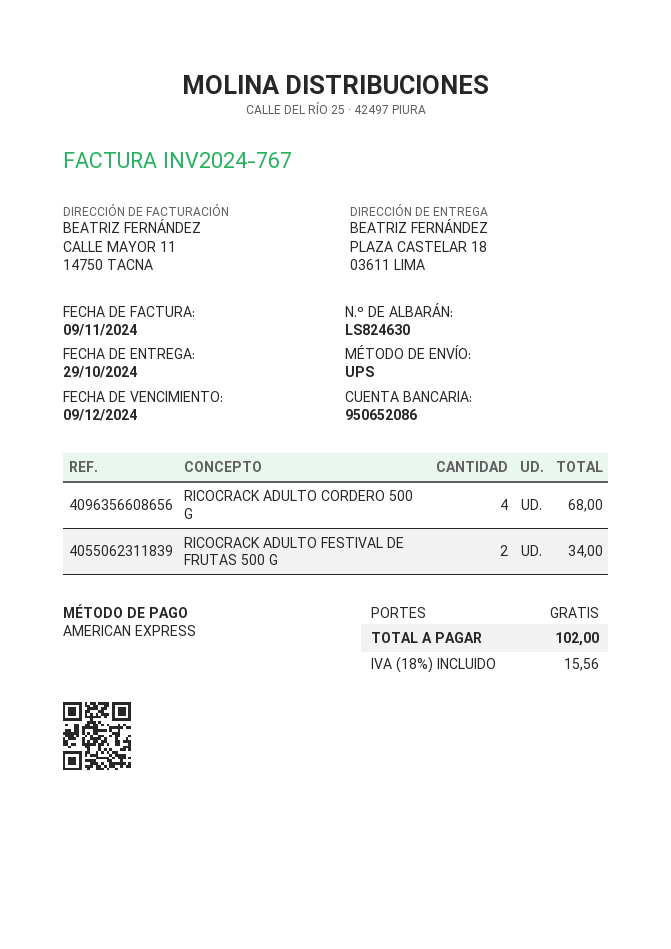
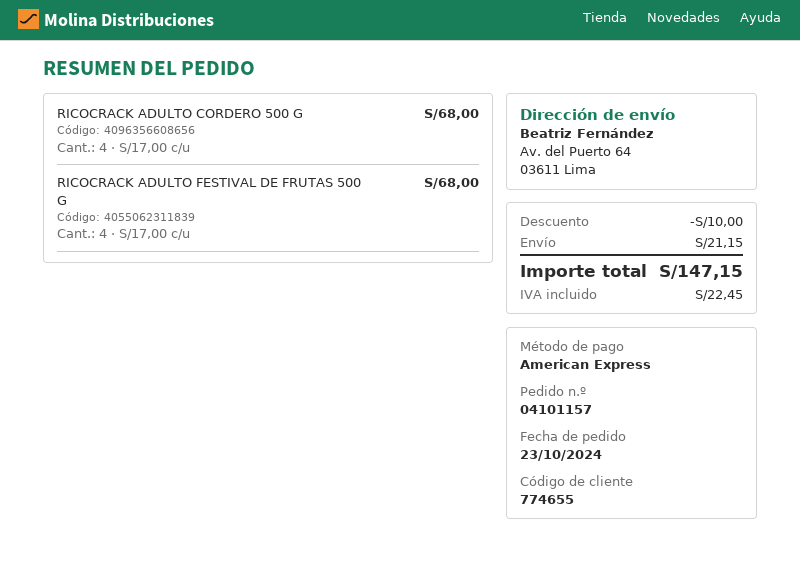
ship to: PLAZA CASTELAR 18, 03611 LIMA -> Av. del Puerto 64, 03611 Lima
RICOCRACK ADULTO FESTIVAL DE FRUTAS 500 G: 2 for 34.00 -> 4 for 68.00
discount: none -> 10.00
shipping: 0.00 -> 21.15
tax: 15.56 -> 22.45
total: 102.00 -> 147.15

